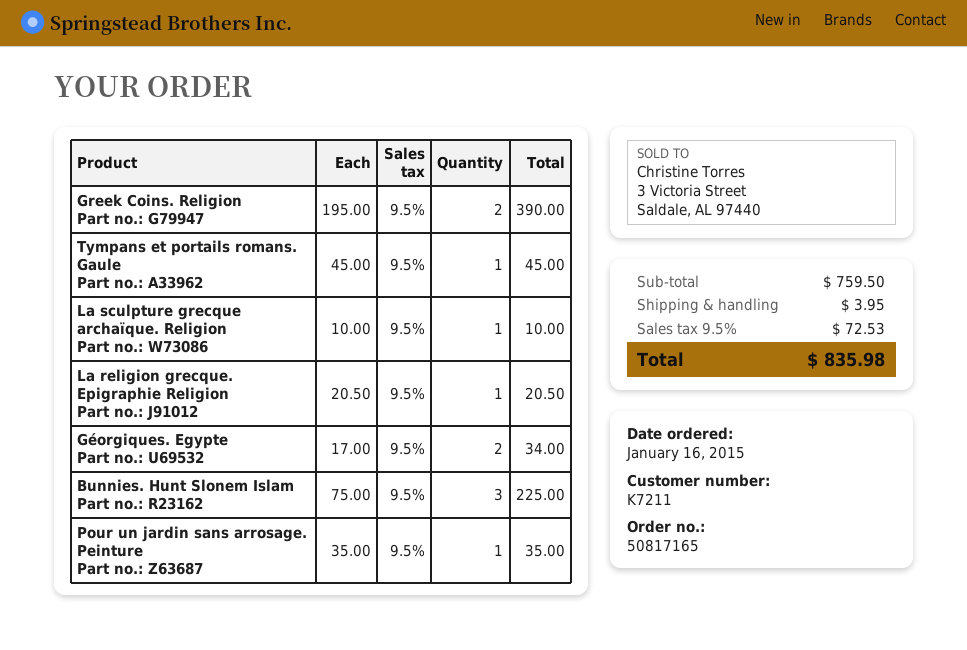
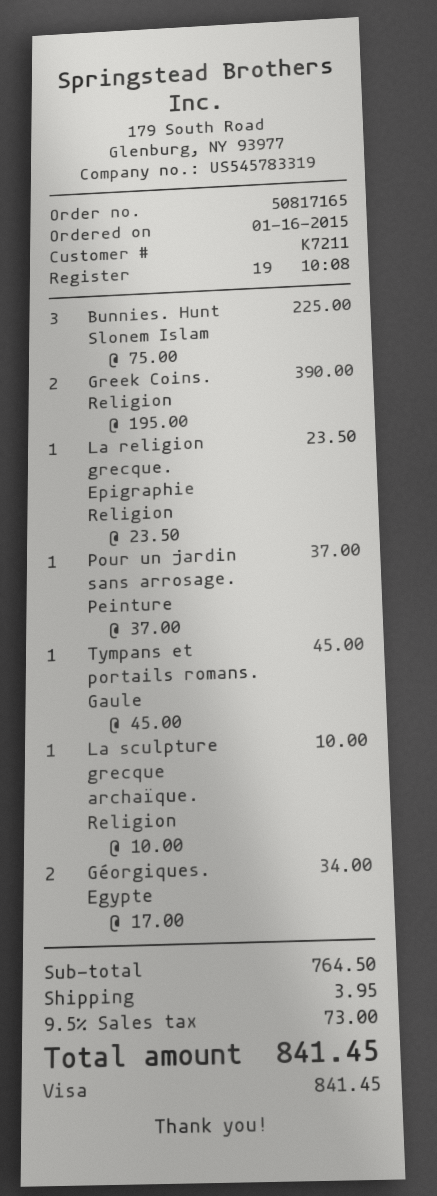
La religion grecque. Epigraphie Religion: 1 x 20.50 = 20.50 -> 1 x 23.50 = 23.50
Pour un jardin sans arrosage. Peinture: 1 x 35.00 = 35.00 -> 1 x 37.00 = 37.00
subtotal: 759.50 -> 764.50
tax: 9.5% = 72.53 -> 9.5% = 73.00
total: 835.98 -> 841.45

